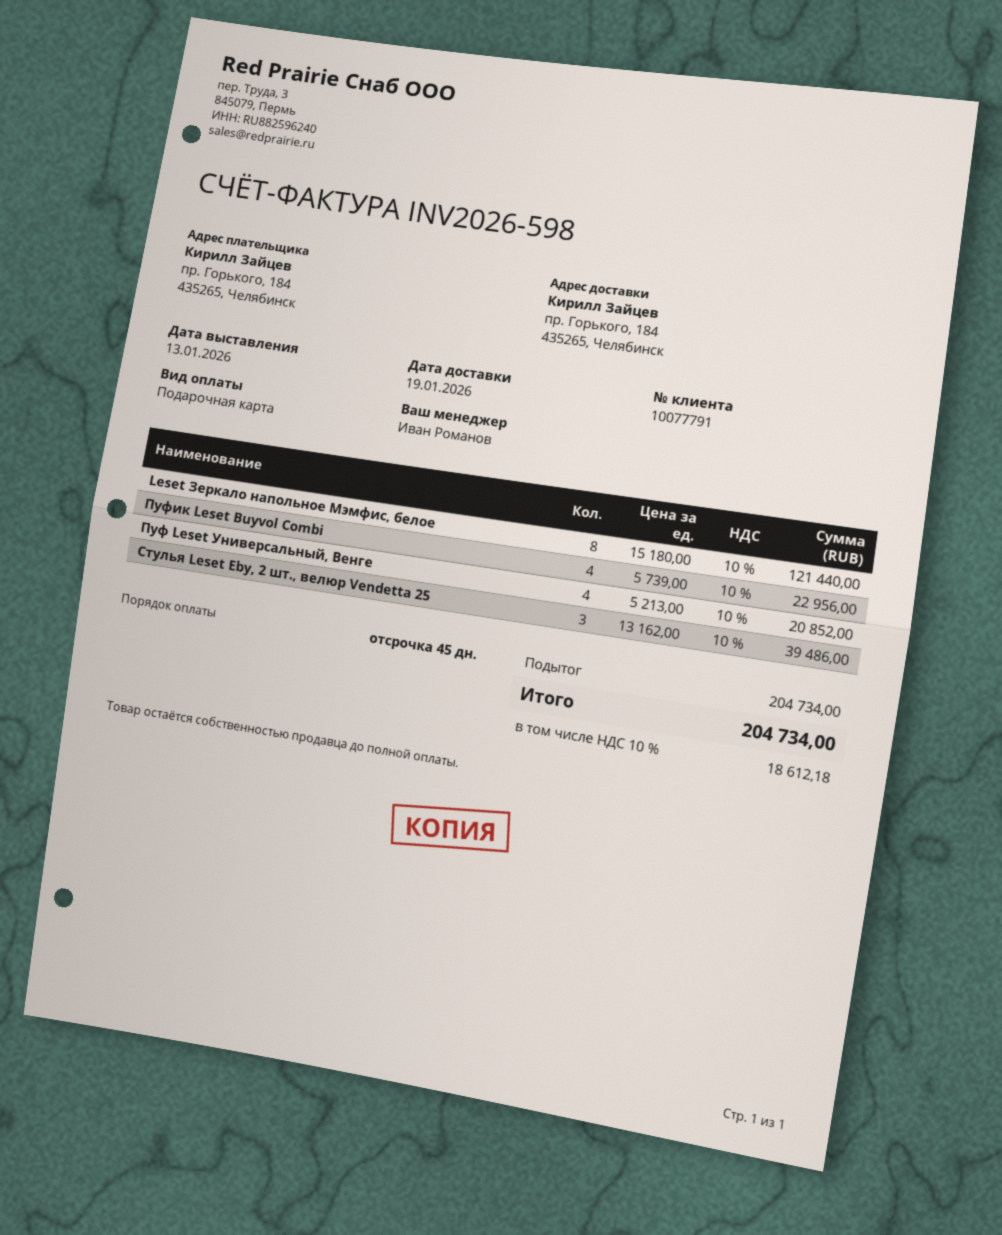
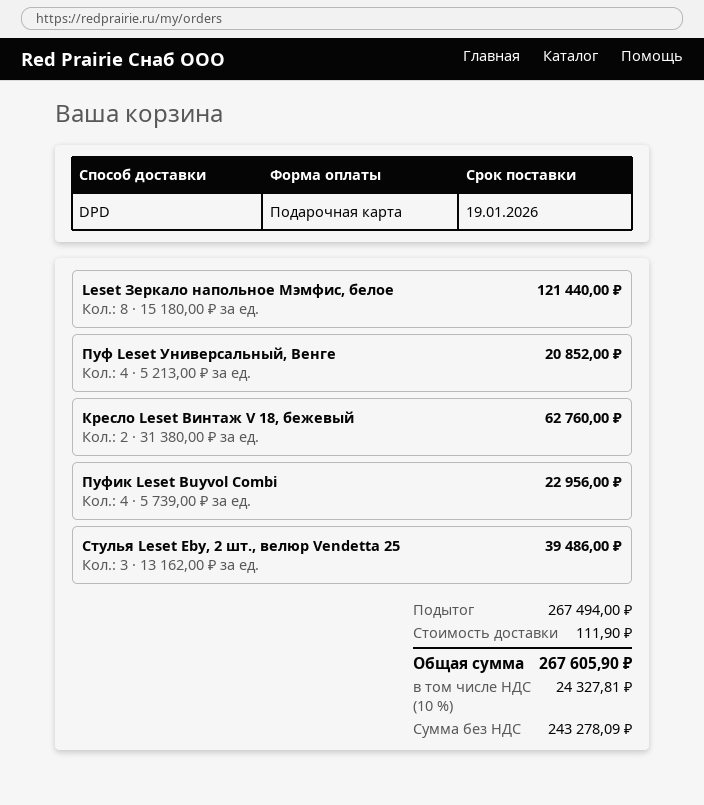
Кресло Leset Винтаж V 18, бежевый: none -> 2 x 31380.00 = 62760.00
subtotal: 204734.00 -> 267494.00
shipping: none -> 111.90
tax: 10% = 18612.18 -> 10% = 24327.81
total: 204734.00 -> 267605.90

